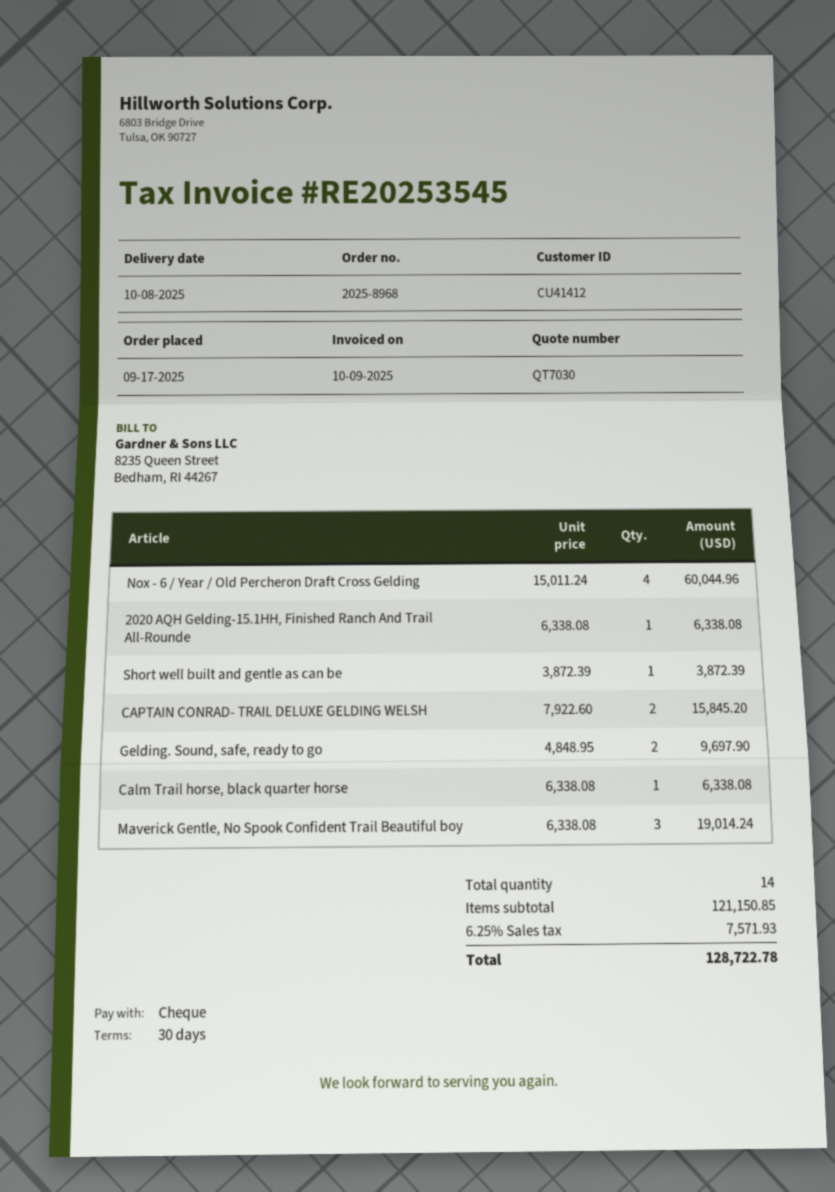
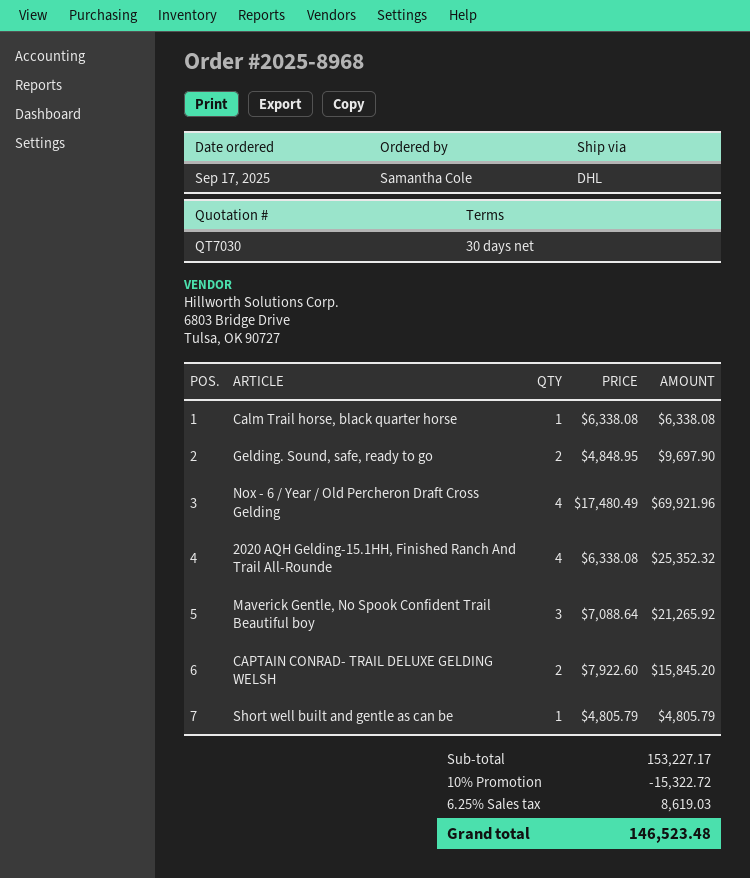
Nox - 6 / Year / Old Percheron Draft Cross Gelding: 4 x 15011.24 = 60044.96 -> 4 x 17480.49 = 69921.96
2020 AQH Gelding-15.1HH, Finished Ranch And Trail All-Rounde: 1 x 6338.08 = 6338.08 -> 4 x 6338.08 = 25352.32
Short well built and gentle as can be: 1 x 3872.39 = 3872.39 -> 1 x 4805.79 = 4805.79
Maverick Gentle, No Spook Confident Trail Beautiful boy: 3 x 6338.08 = 19014.24 -> 3 x 7088.64 = 21265.92
subtotal: 121150.85 -> 153227.17
discount: none -> 10% = 15322.72
tax: 6.25% = 7571.93 -> 6.25% = 8619.03
total: 128722.78 -> 146523.48

